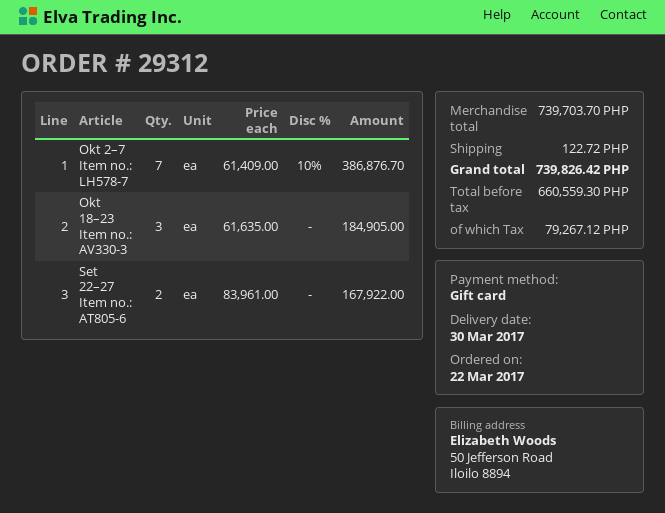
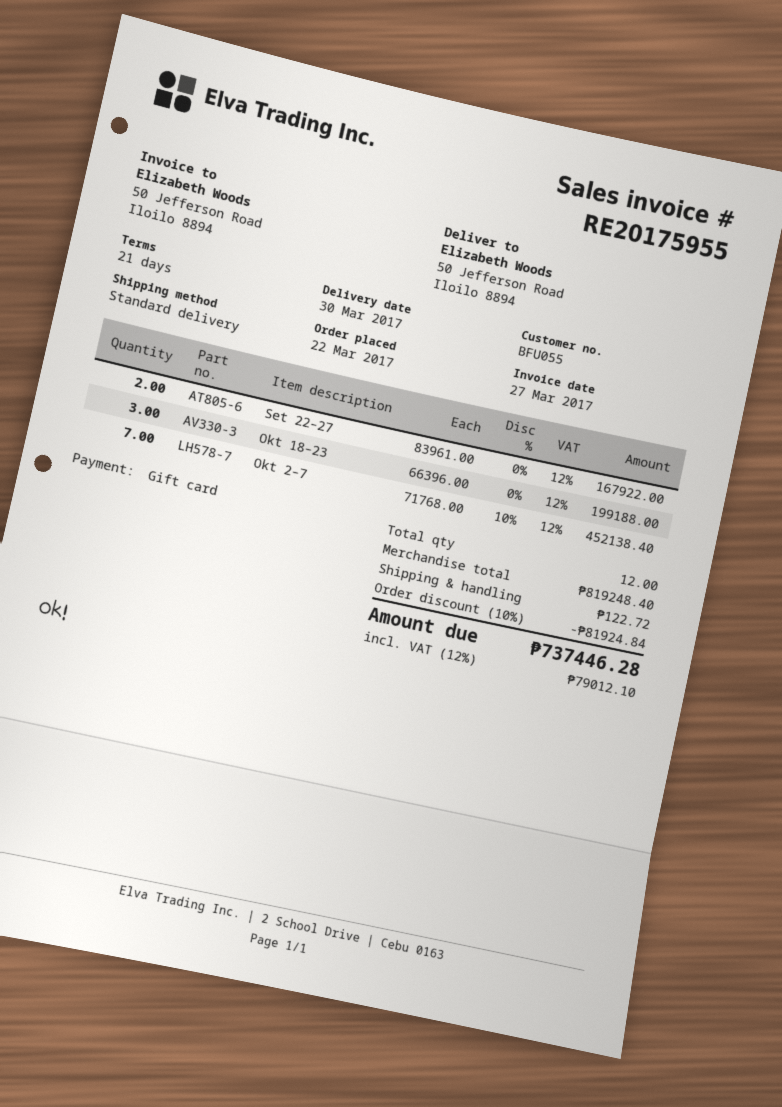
Okt 2–7: 7 x 61409.00 - 10% = 386876.70 -> 7 x 71768.00 - 10% = 452138.40
Okt 18–23: 3 x 61635.00 = 184905.00 -> 3 x 66396.00 = 199188.00
subtotal: 739703.70 -> 819248.40
discount: none -> 10% = 81924.84
tax: 79267.12 -> 79012.10
total: 739826.42 -> 737446.28

